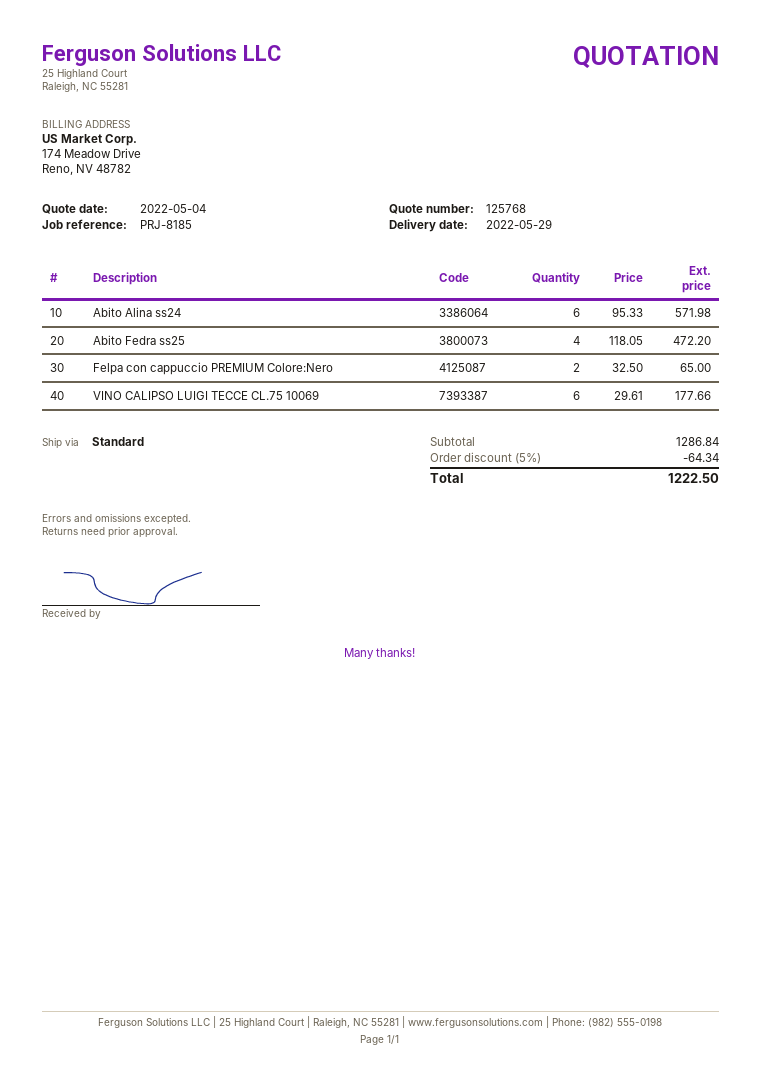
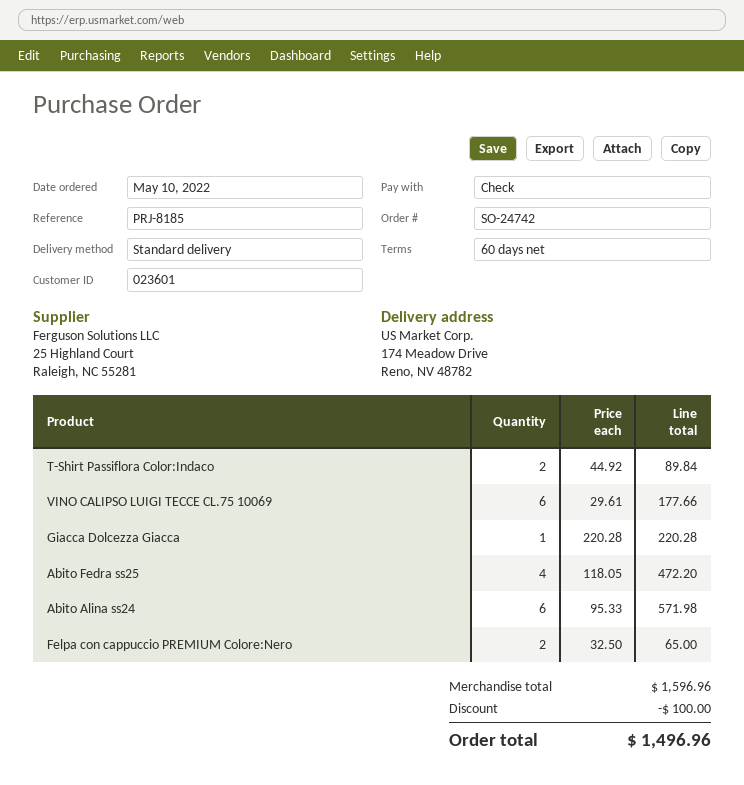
T-Shirt Passiflora Color:Indaco: none -> 2 x 44.92 = 89.84
Giacca Dolcezza Giacca: none -> 1 x 220.28 = 220.28
subtotal: 1286.84 -> 1596.96
discount: 64.34 -> 100.00
total: 1222.50 -> 1496.96

